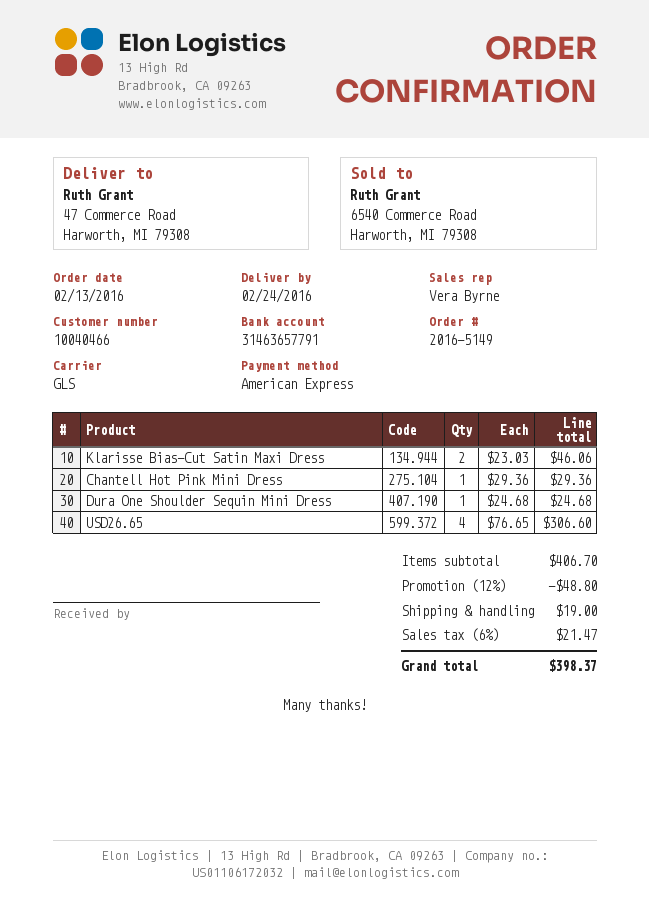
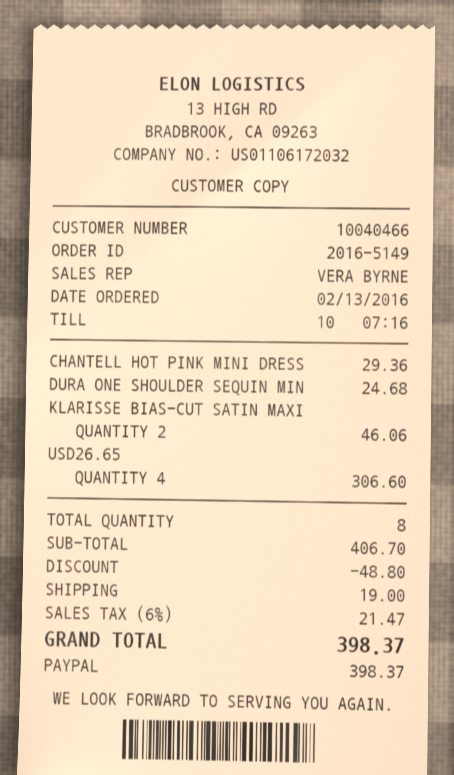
payment method: American Express -> PayPal

